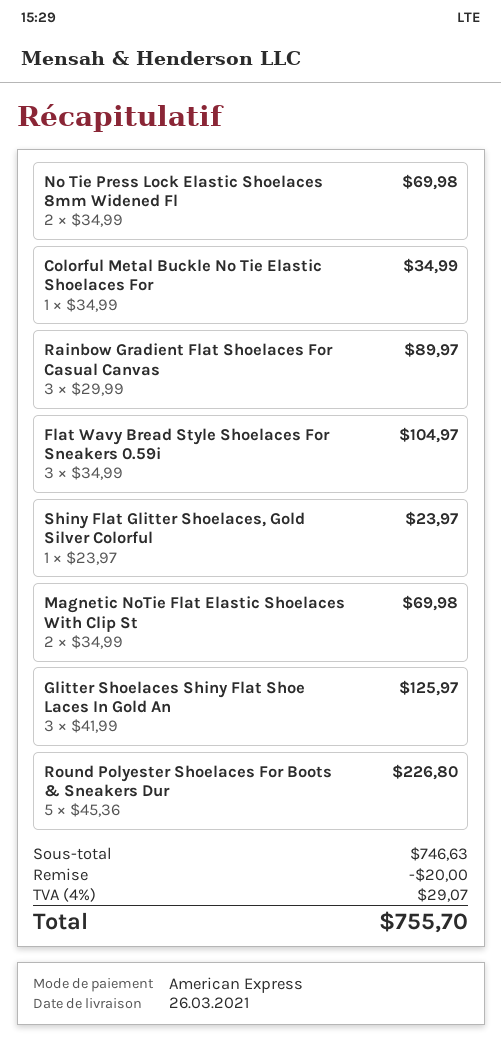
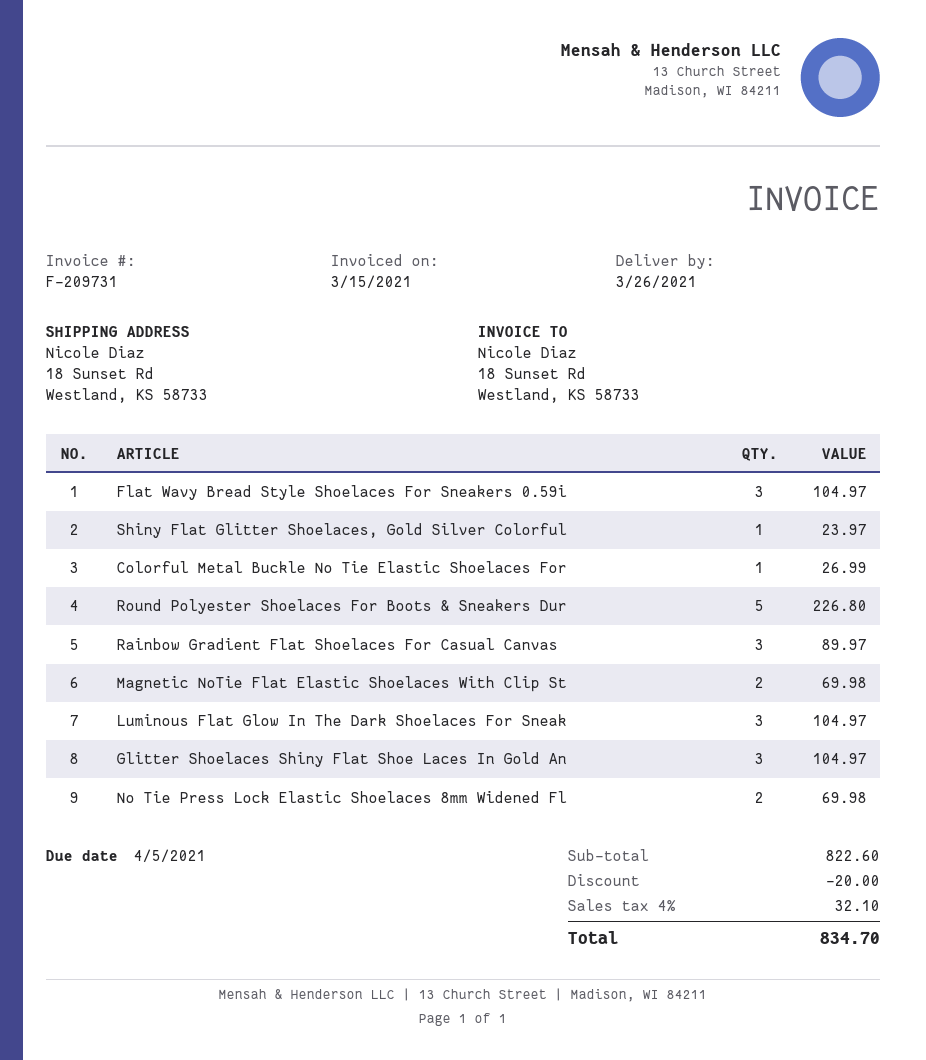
Colorful Metal Buckle No Tie Elastic Shoelaces For: 1 for 34.99 -> 1 for 26.99
Glitter Shoelaces Shiny Flat Shoe Laces In Gold An: 3 for 125.97 -> 3 for 104.97
Luminous Flat Glow In The Dark Shoelaces For Sneak: none -> 3 for 104.97
subtotal: 746.63 -> 822.60
tax: 4% = 29.07 -> 4% = 32.10
total: 755.70 -> 834.70

